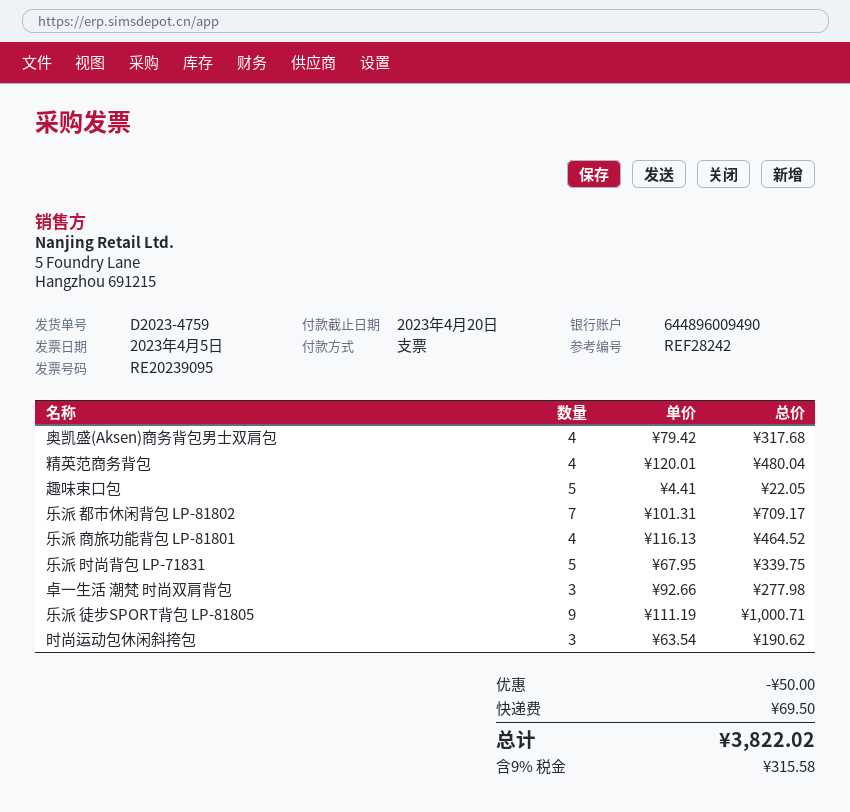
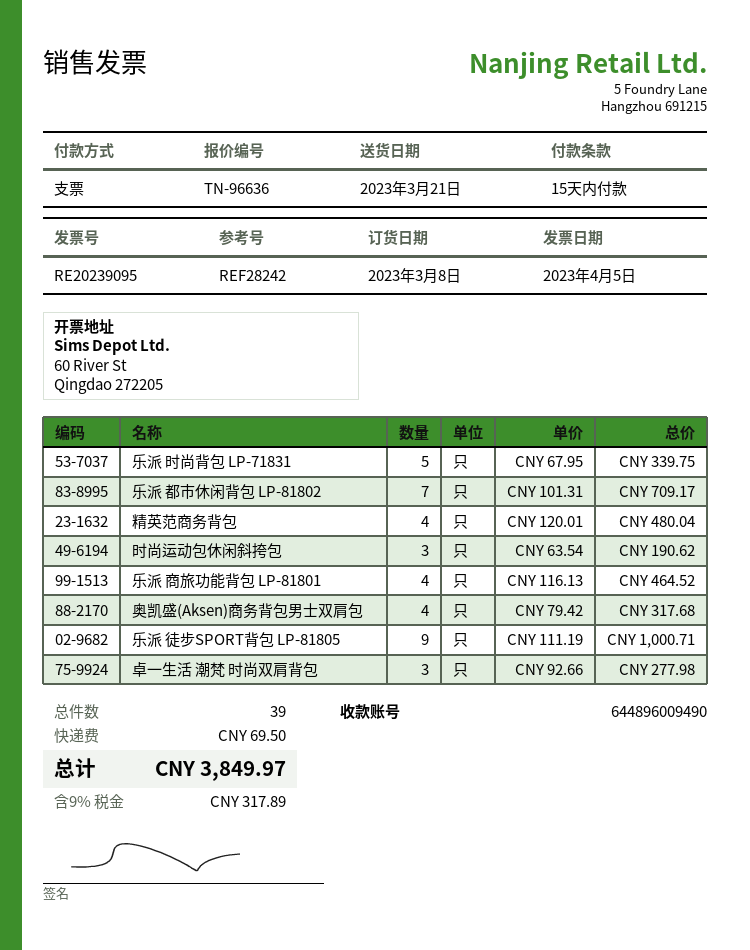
趣味束口包: 5 x 4.41 = 22.05 -> none
discount: 50.00 -> none
tax: 9% = 315.58 -> 9% = 317.89
total: 3822.02 -> 3849.97

